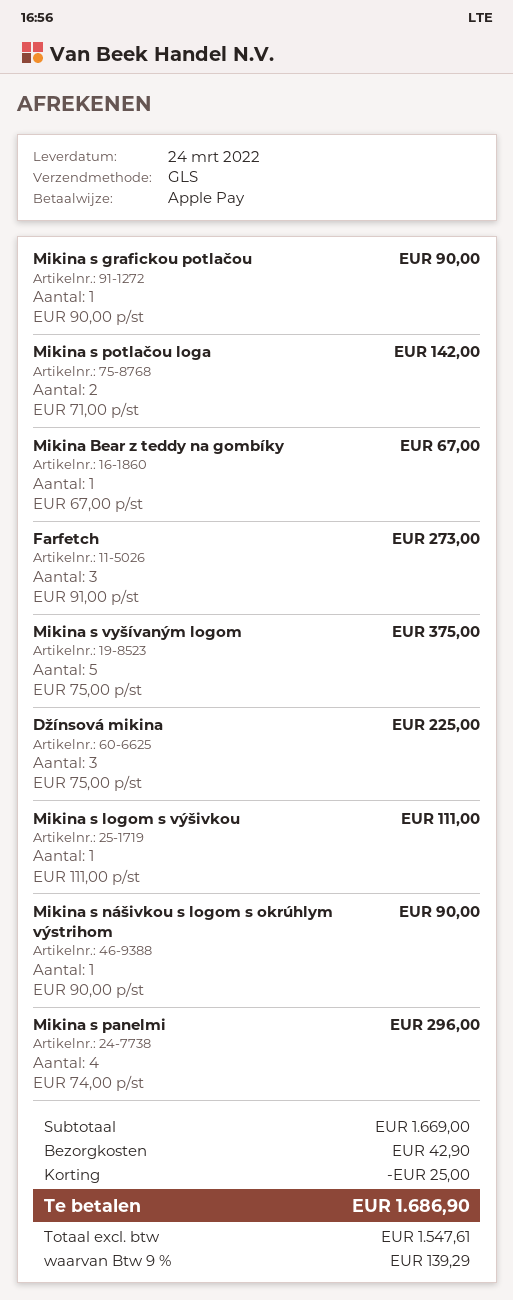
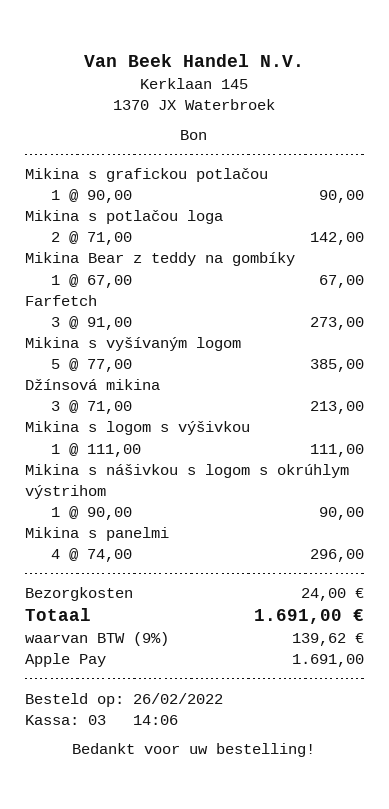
Mikina s vyšívaným logom: 5 x 75.00 = 375.00 -> 5 x 77.00 = 385.00
Džínsová mikina: 3 x 75.00 = 225.00 -> 3 x 71.00 = 213.00
discount: 25.00 -> none
shipping: 42.90 -> 24.00
tax: 9% = 139.29 -> 9% = 139.62
total: 1686.90 -> 1691.00

